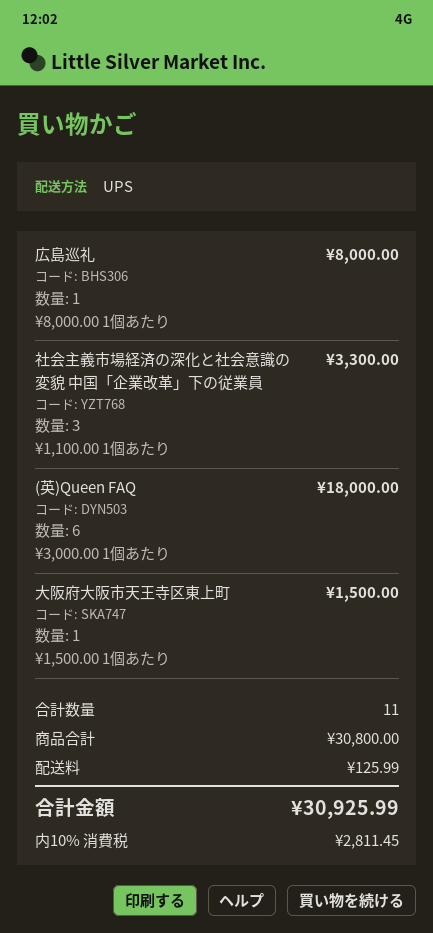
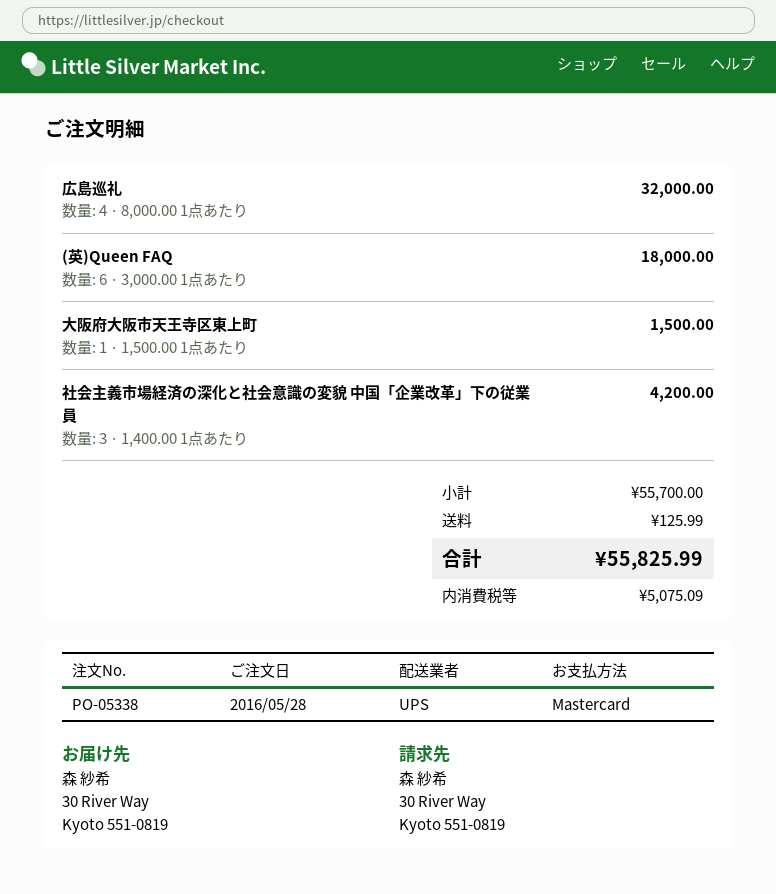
広島巡礼: 1 x 8000.00 = 8000.00 -> 4 x 8000.00 = 32000.00
社会主義市場経済の深化と社会意識の変貌 中国「企業改革」下の従業員: 3 x 1100.00 = 3300.00 -> 3 x 1400.00 = 4200.00
subtotal: 30800.00 -> 55700.00
tax: 2811.45 -> 5075.09
total: 30925.99 -> 55825.99

